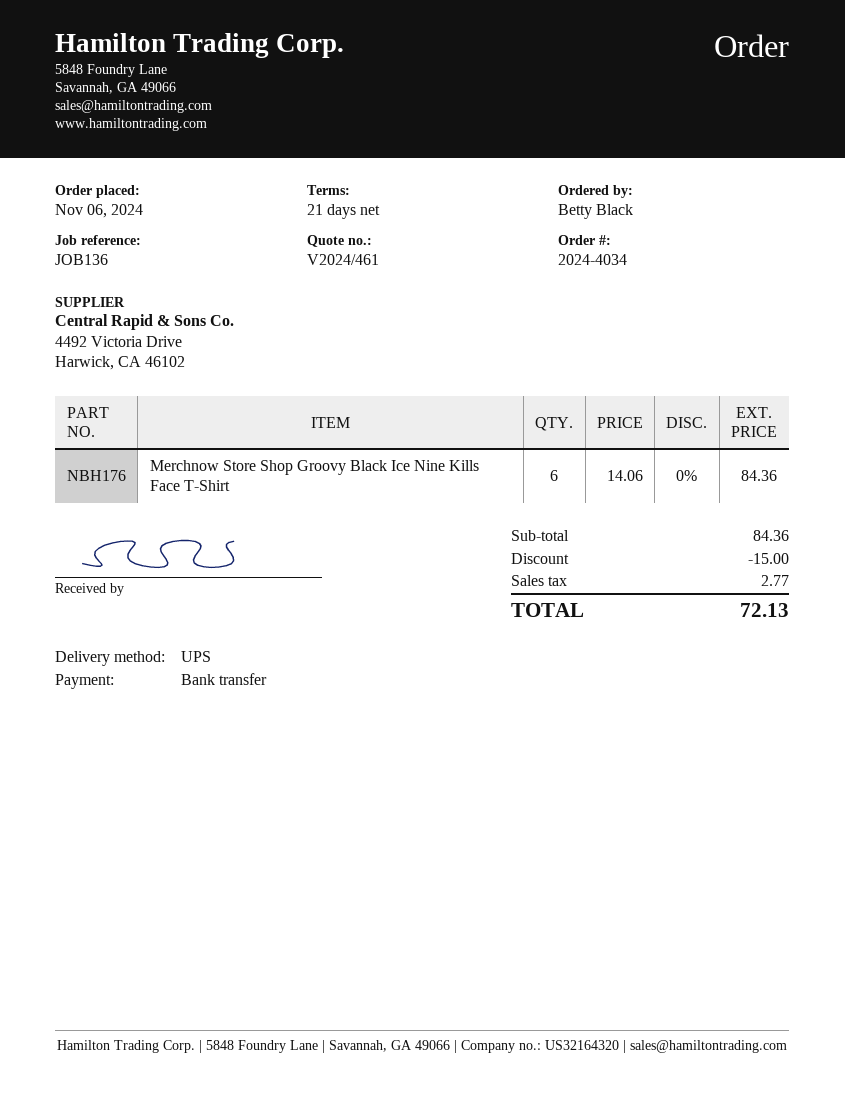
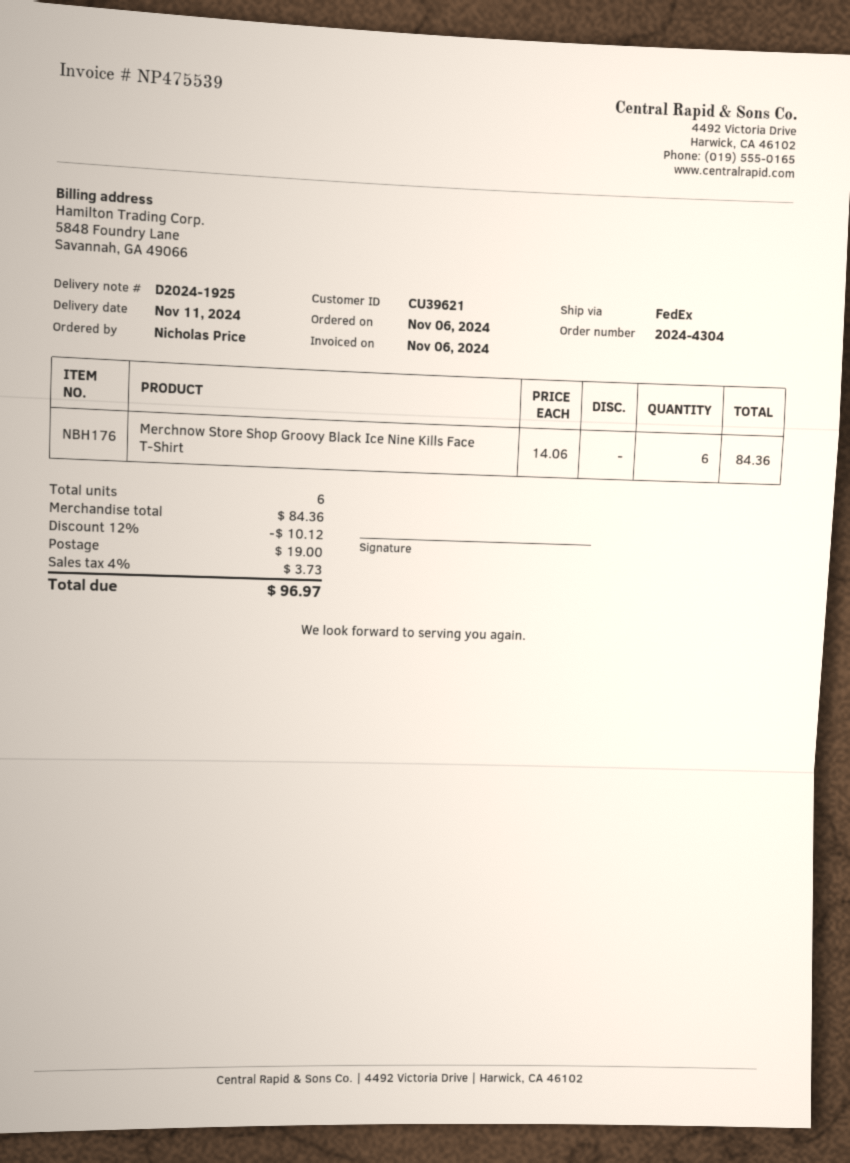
order number: 2024-4034 -> 2024-4304
ordered by: Betty Black -> Nicholas Price
shipping method: UPS -> FedEx
discount: 15.00 -> 10.12
shipping: none -> 19.00
tax: 2.77 -> 3.73
total: 72.13 -> 96.97

